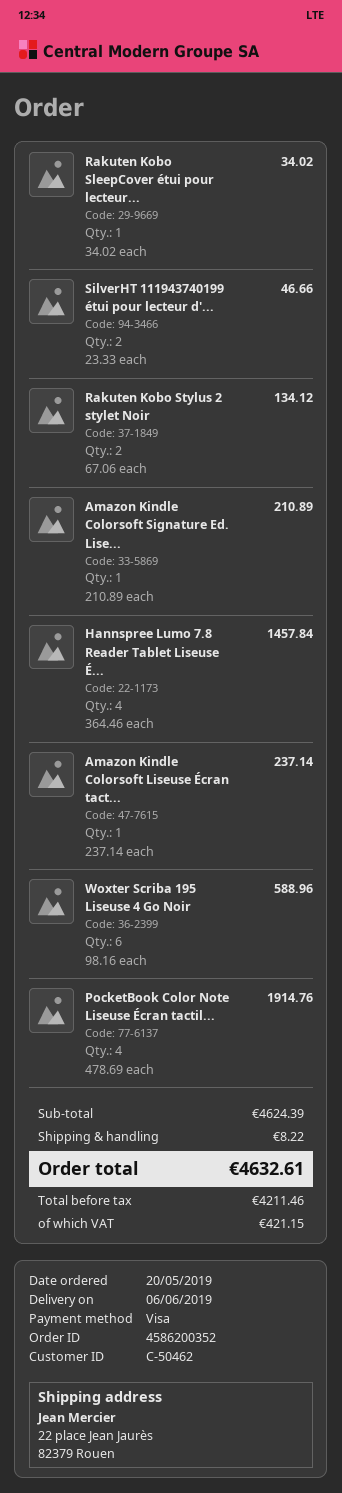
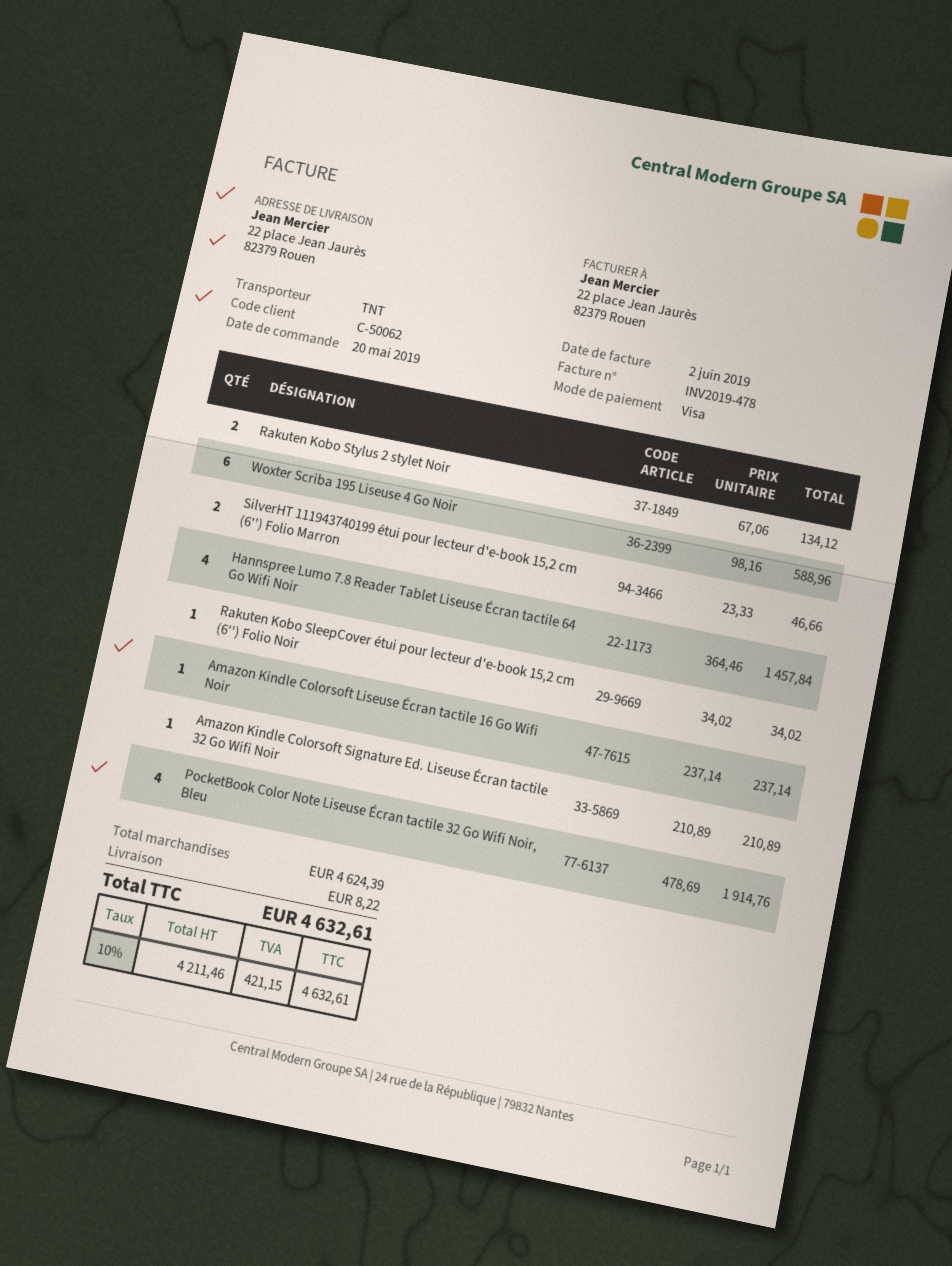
customer number: C-50462 -> C-50062

